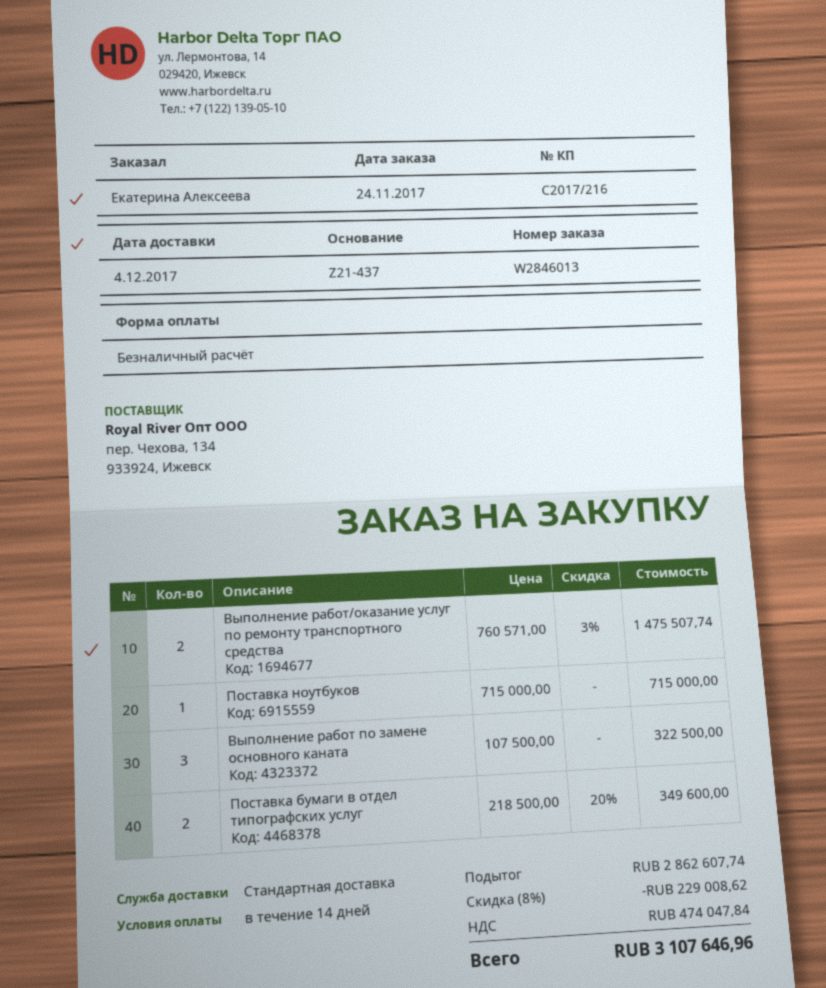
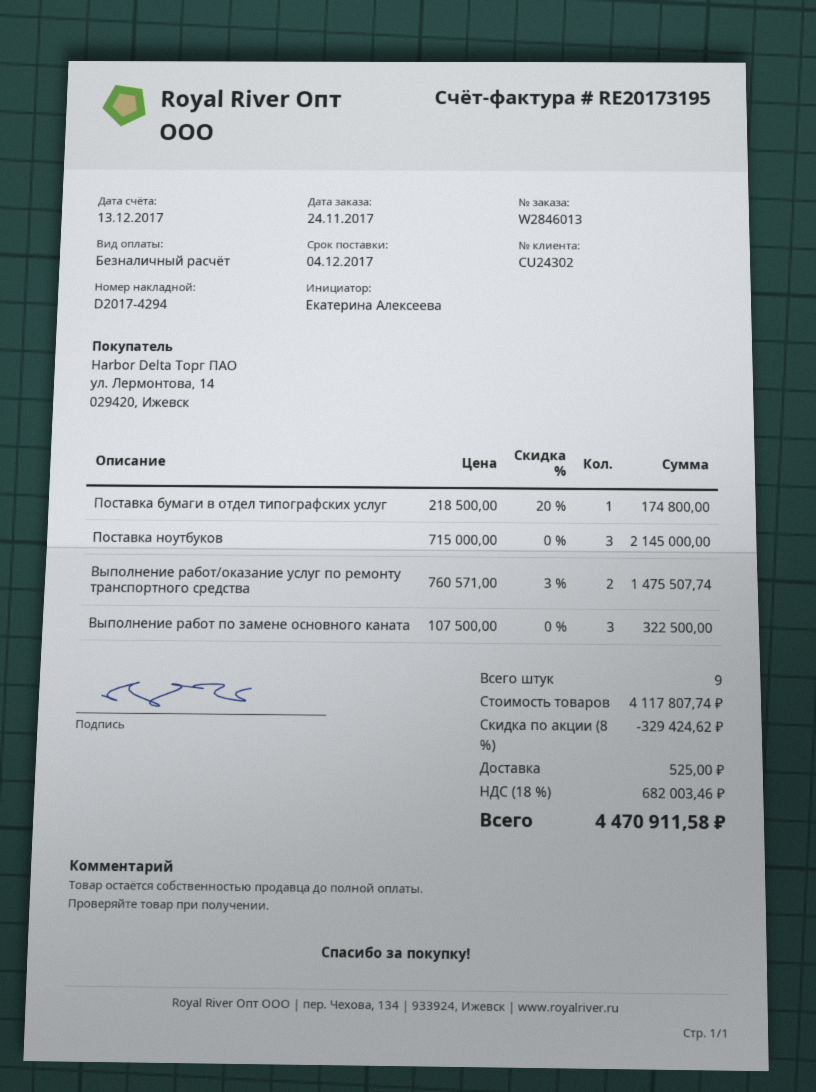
Поставка ноутбуков: 1 x 715000.00 = 715000.00 -> 3 x 715000.00 = 2145000.00
Поставка бумаги в отдел типографских услуг: 2 x 218500.00 - 20% = 349600.00 -> 1 x 218500.00 - 20% = 174800.00
subtotal: 2862607.74 -> 4117807.74
discount: 8% = 229008.62 -> 8% = 329424.62
shipping: none -> 525.00
tax: 474047.84 -> 682003.46
total: 3107646.96 -> 4470911.58

